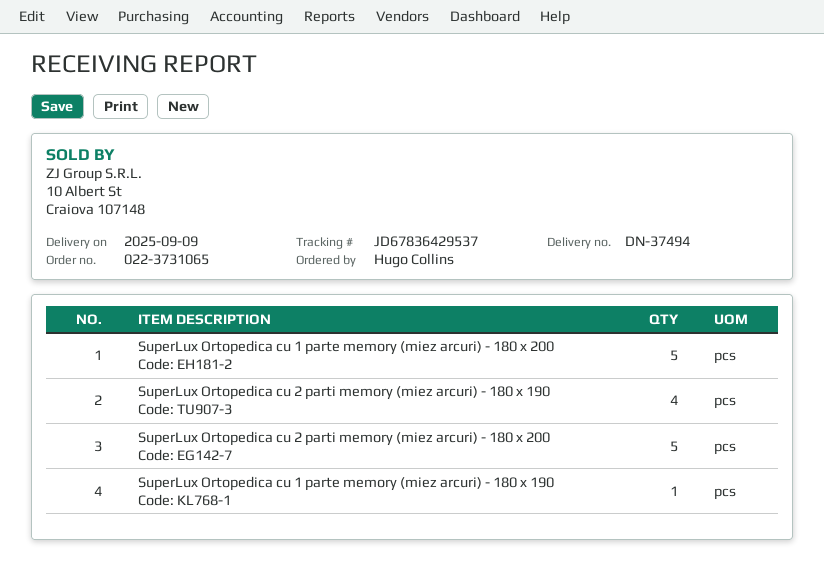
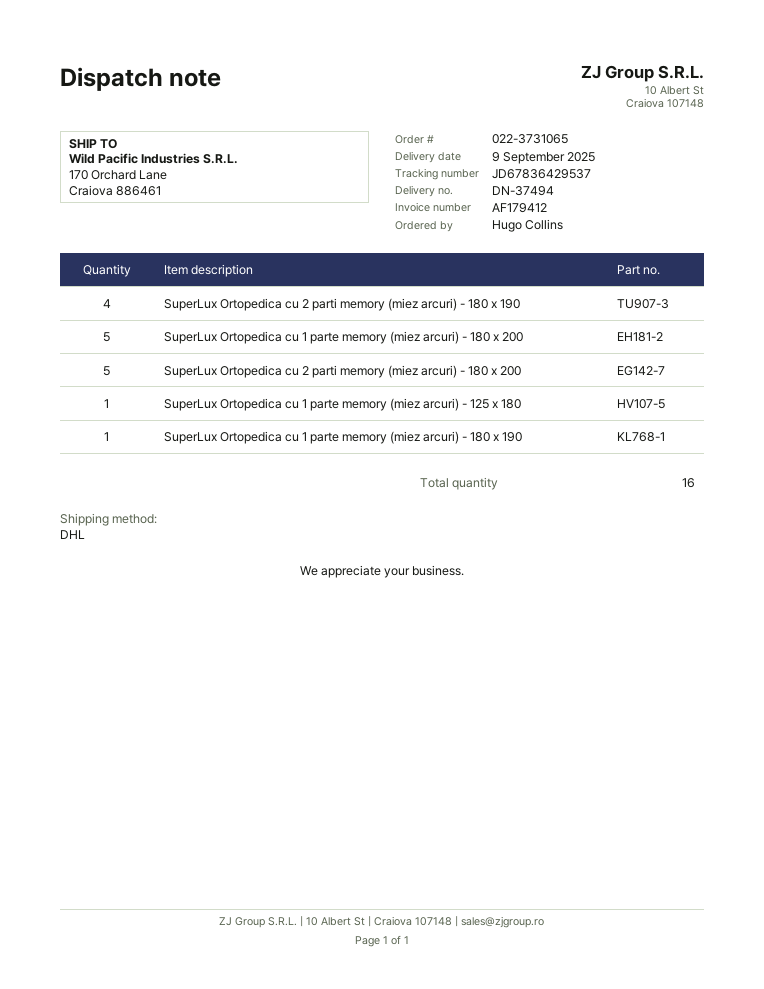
SuperLux Ortopedica cu 1 parte memory (miez arcuri) - 125 x 180: none -> 1

